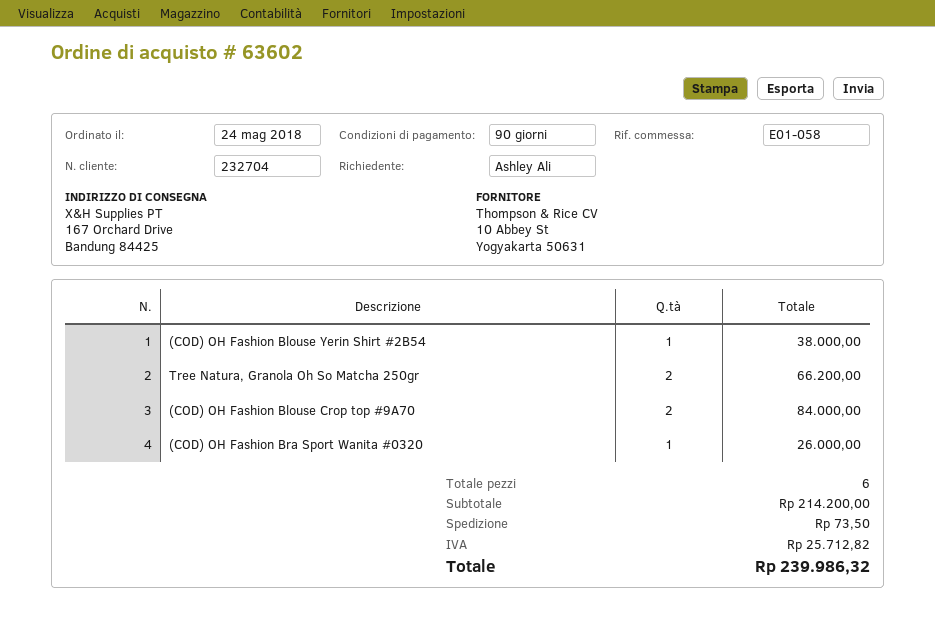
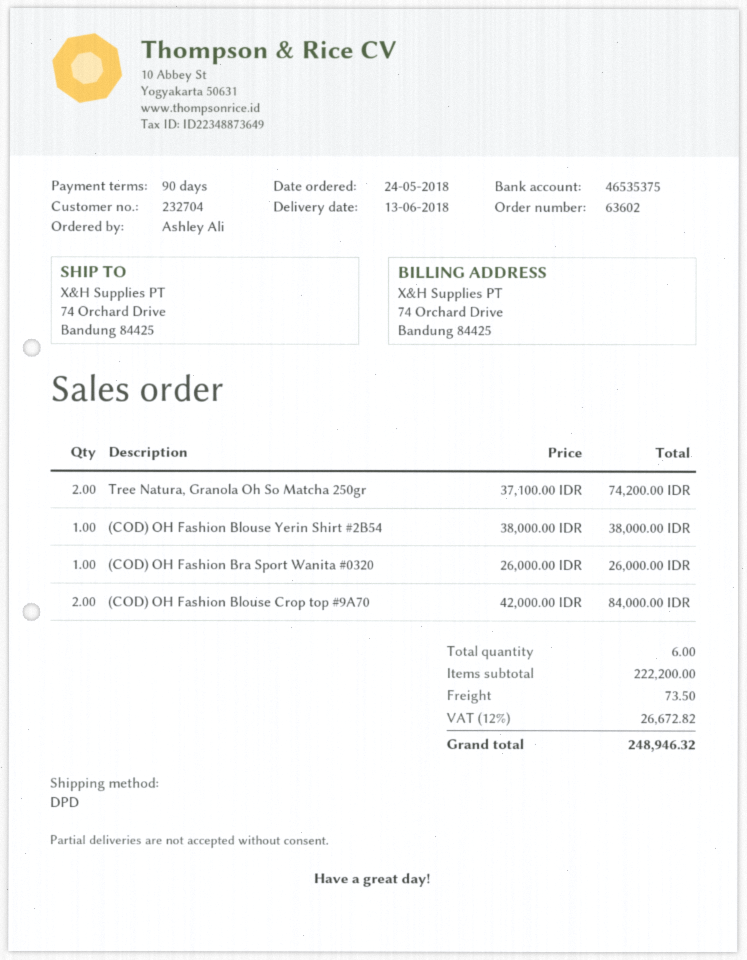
ship to: 167 Orchard Drive, Bandung 84425 -> 74 Orchard Drive, Bandung 84425
Tree Natura, Granola Oh So Matcha 250gr: 2 for 66200.00 -> 2 for 74200.00
subtotal: 214200.00 -> 222200.00
tax: 25712.82 -> 26672.82
total: 239986.32 -> 248946.32

